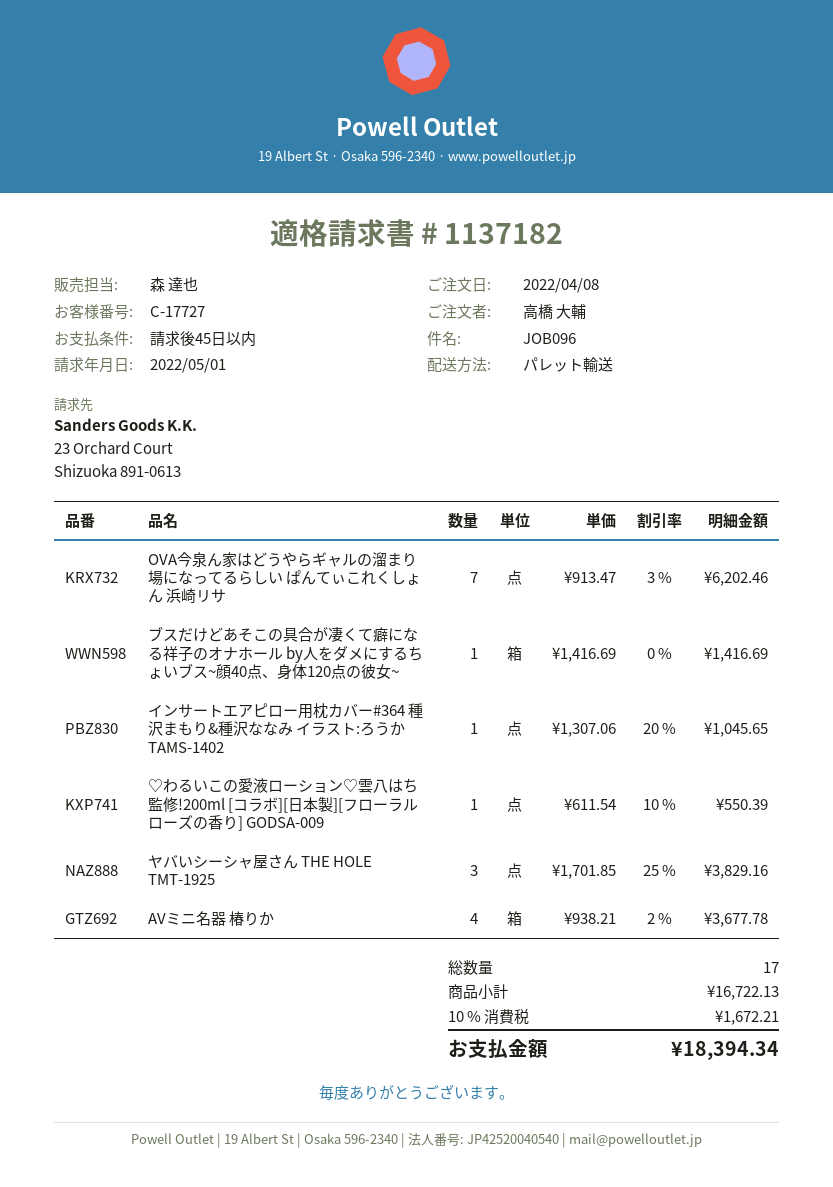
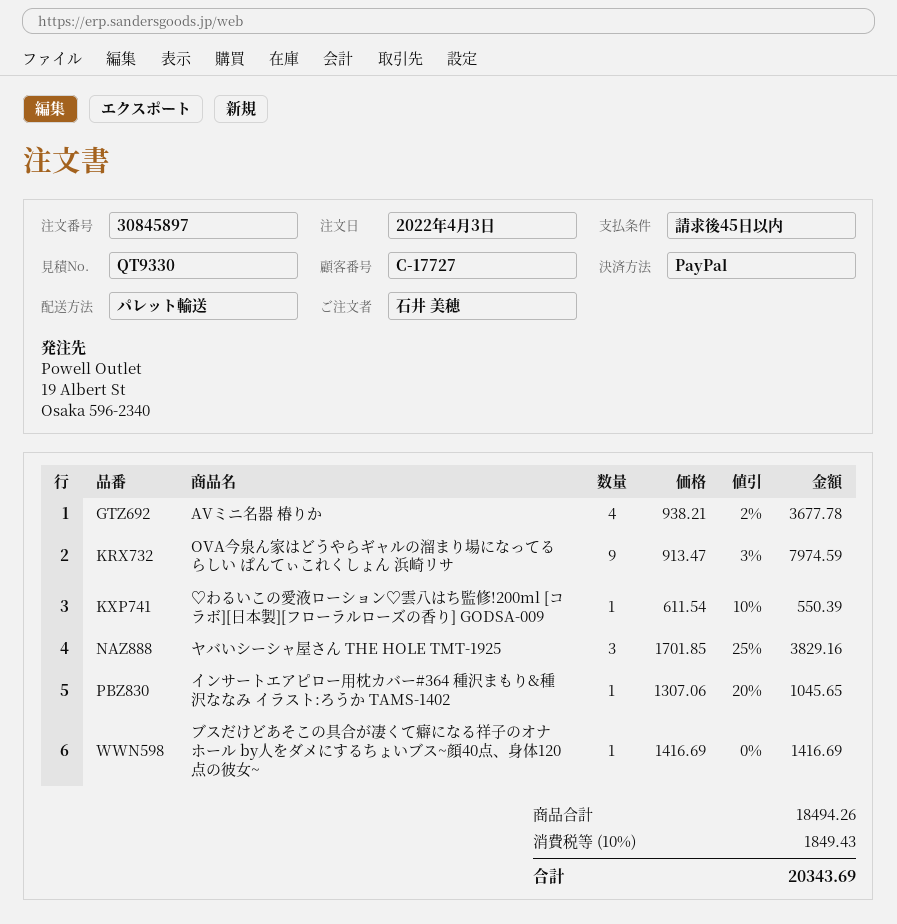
order date: 2022-04-08 -> 2022-04-03
ordered by: 高橋 大輔 -> 石井 美穂
OVA今泉ん家はどうやらギャルの溜まり場になってるらしい ぱんてぃこれくしょん 浜崎リサ: 7 x 913.47 - 3% = 6202.46 -> 9 x 913.47 - 3% = 7974.59
subtotal: 16722.13 -> 18494.26
tax: 10% = 1672.21 -> 10% = 1849.43
total: 18394.34 -> 20343.69

